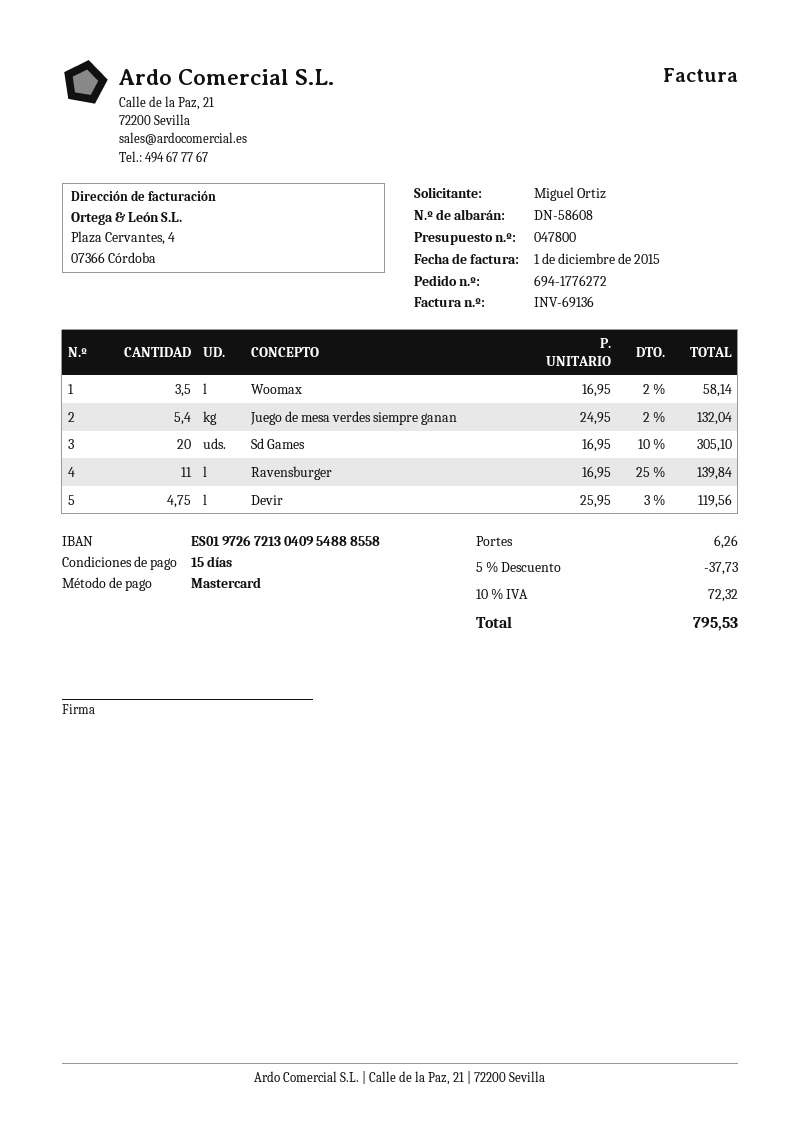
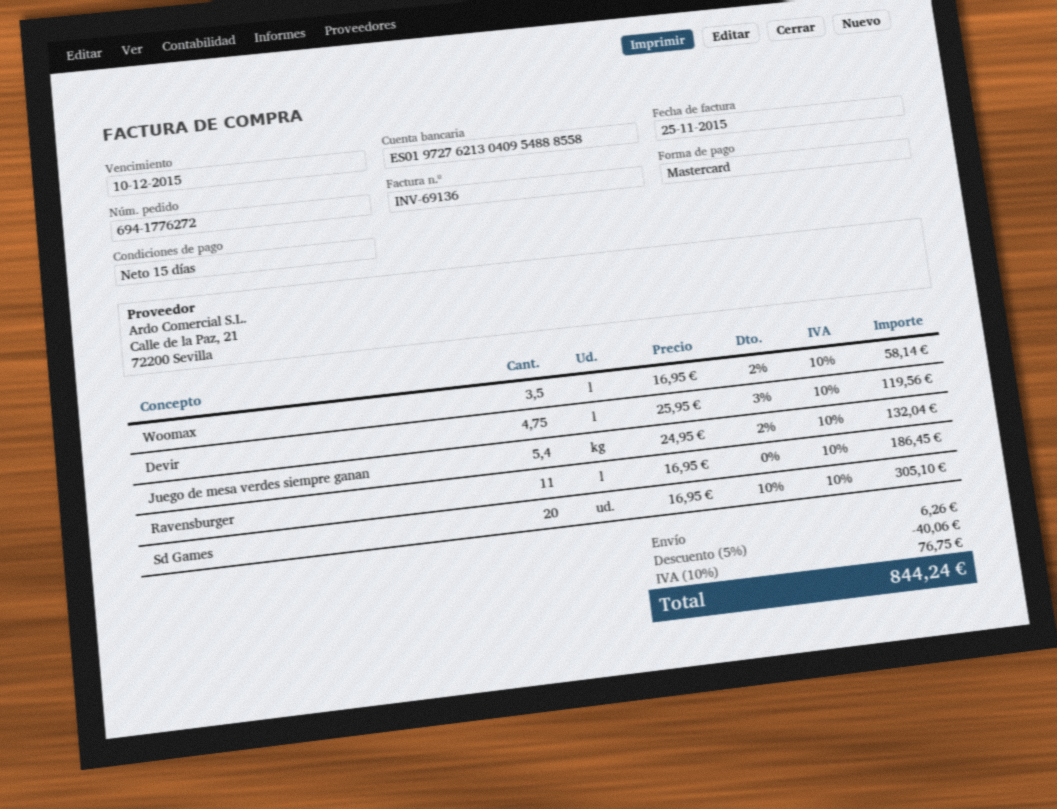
invoice date: 2015-12-01 -> 2015-11-25
bank account: ES0197267213040954888558 -> ES0197276213040954888558
Ravensburger: 11 x 16.95 - 25% = 139.84 -> 11 x 16.95 = 186.45
discount: 5% = 37.73 -> 5% = 40.06
tax: 10% = 72.32 -> 10% = 76.75
total: 795.53 -> 844.24

